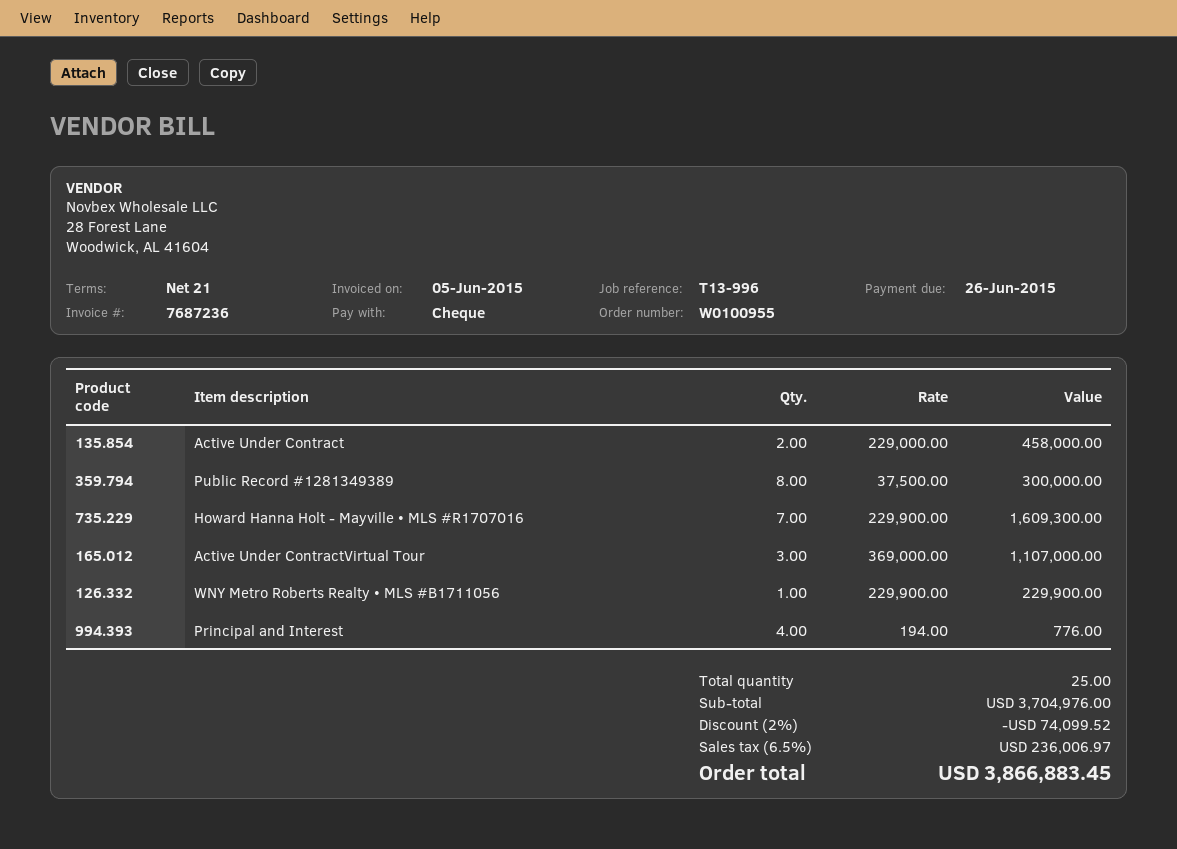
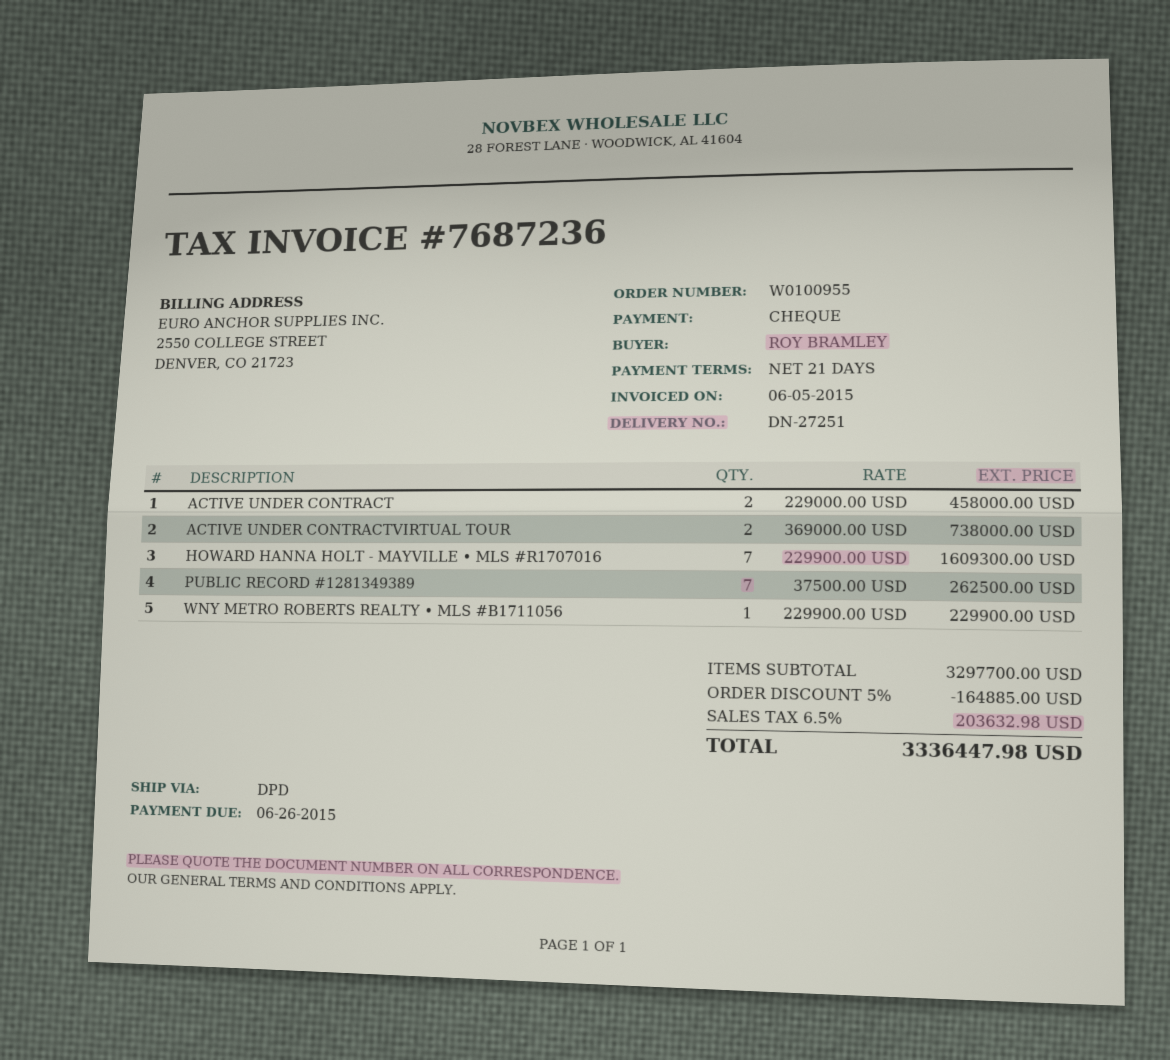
Public Record #1281349389: 8 x 37500.00 = 300000.00 -> 7 x 37500.00 = 262500.00
Active Under ContractVirtual Tour: 3 x 369000.00 = 1107000.00 -> 2 x 369000.00 = 738000.00
Principal and Interest: 4 x 194.00 = 776.00 -> none
subtotal: 3704976.00 -> 3297700.00
discount: 2% = 74099.52 -> 5% = 164885.00
tax: 6.5% = 236006.97 -> 6.5% = 203632.98
total: 3866883.45 -> 3336447.98

